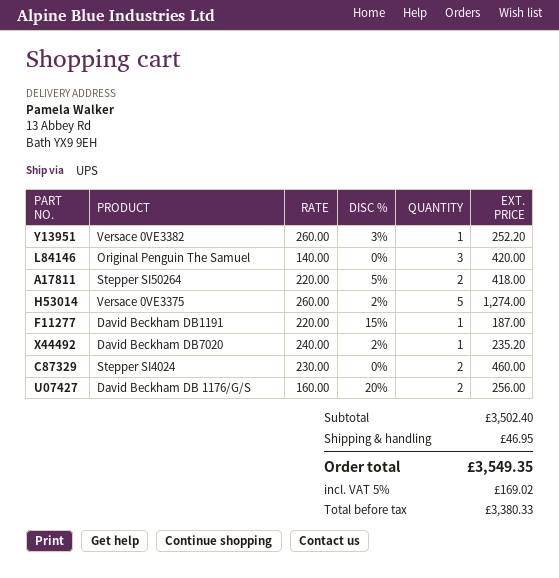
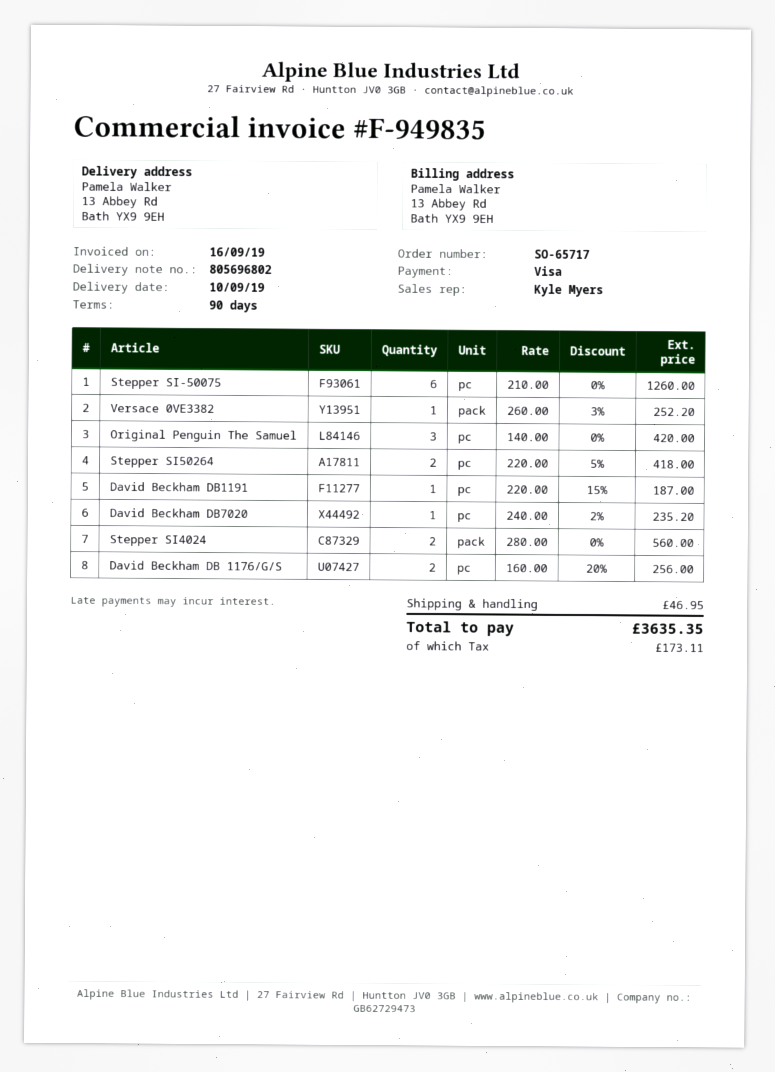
Versace 0VE3375: 5 x 260.00 - 2% = 1274.00 -> none
Stepper SI4024: 2 x 230.00 = 460.00 -> 2 x 280.00 = 560.00
Stepper SI-50075: none -> 6 x 210.00 = 1260.00
tax: 169.02 -> 173.11
total: 3549.35 -> 3635.35

